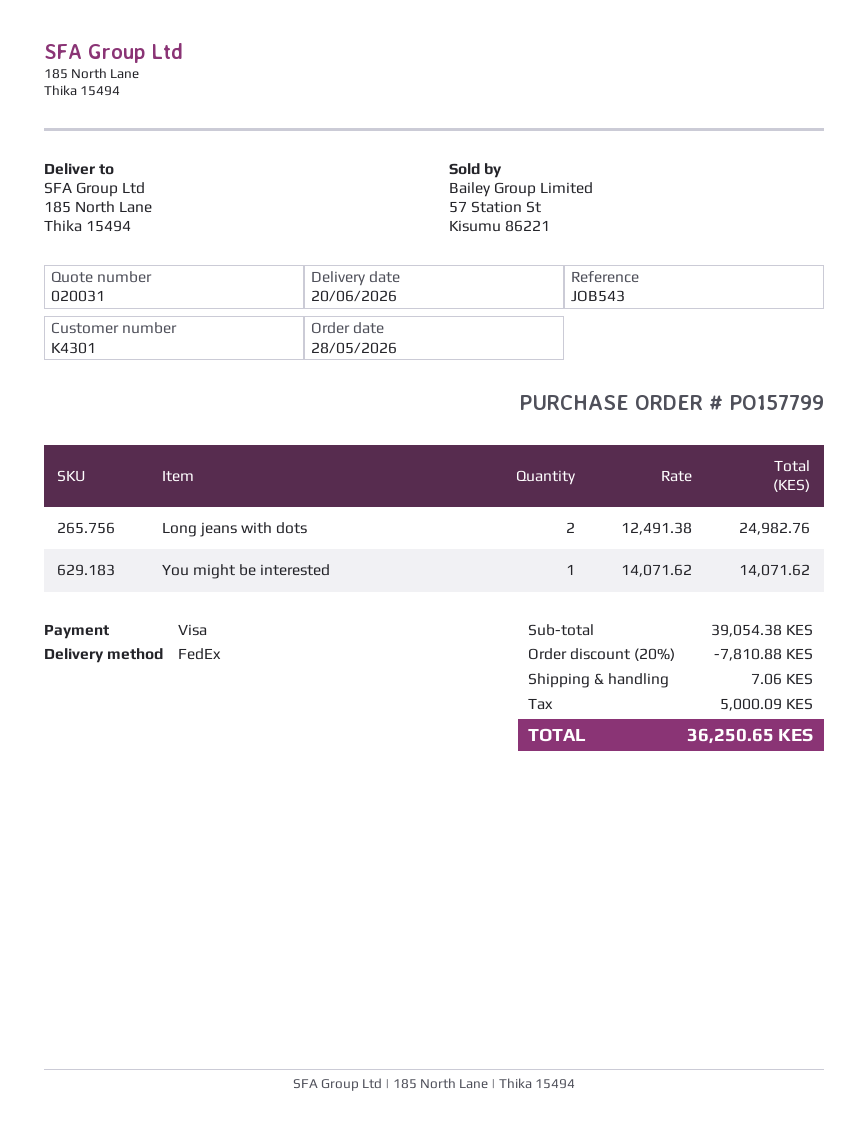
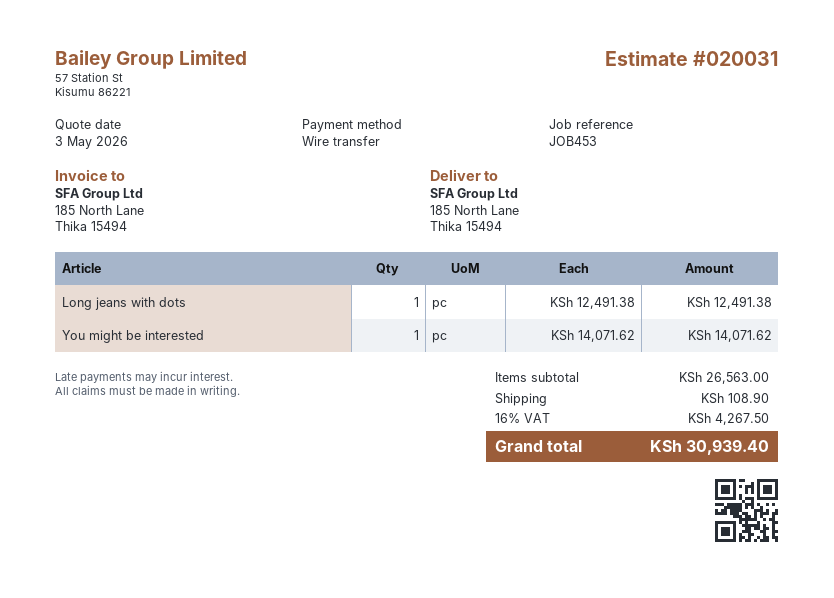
reference: JOB543 -> JOB453
payment method: Visa -> bank transfer
Long jeans with dots: 2 x 12491.38 = 24982.76 -> 1 x 12491.38 = 12491.38
subtotal: 39054.38 -> 26563.00
discount: 20% = 7810.88 -> none
shipping: 7.06 -> 108.90
tax: 5000.09 -> 4267.50
total: 36250.65 -> 30939.40

